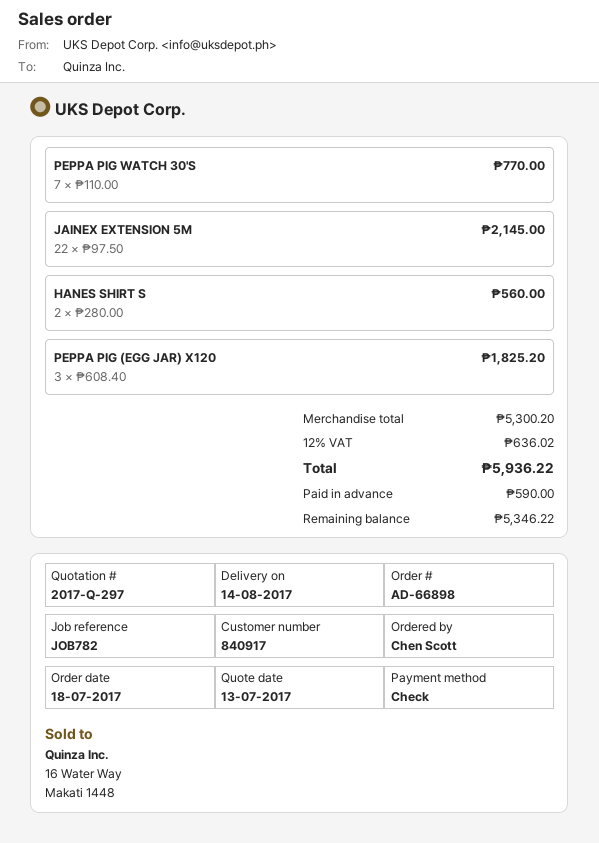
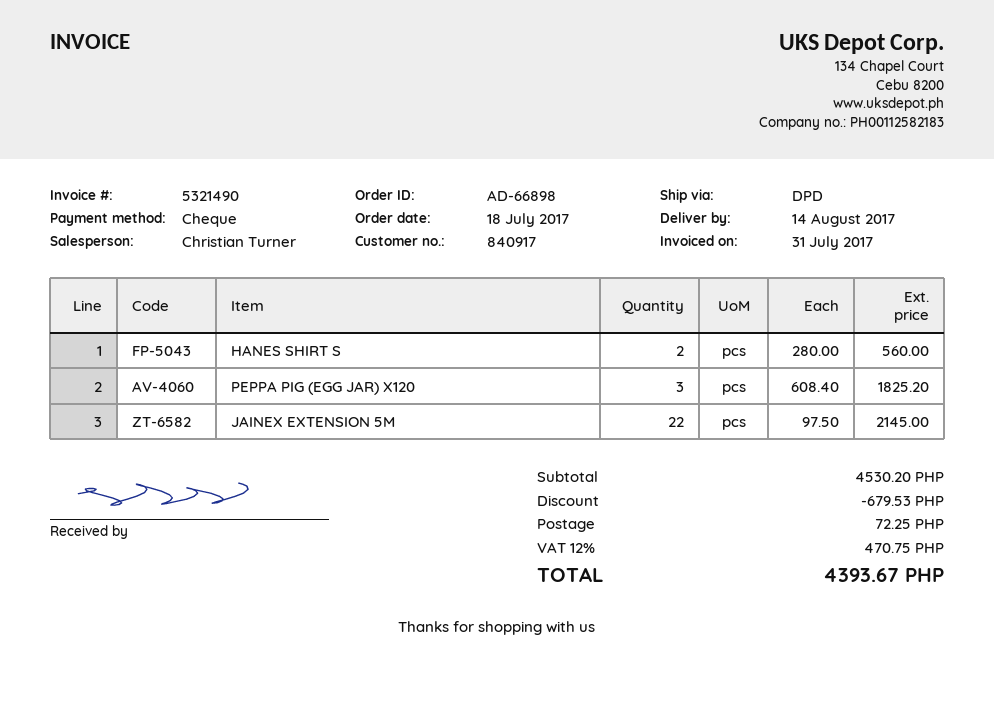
PEPPA PIG WATCH 30'S: 7 x 110.00 = 770.00 -> none
subtotal: 5300.20 -> 4530.20
discount: none -> 679.53
shipping: none -> 72.25
tax: 12% = 636.02 -> 12% = 470.75
total: 5936.22 -> 4393.67

